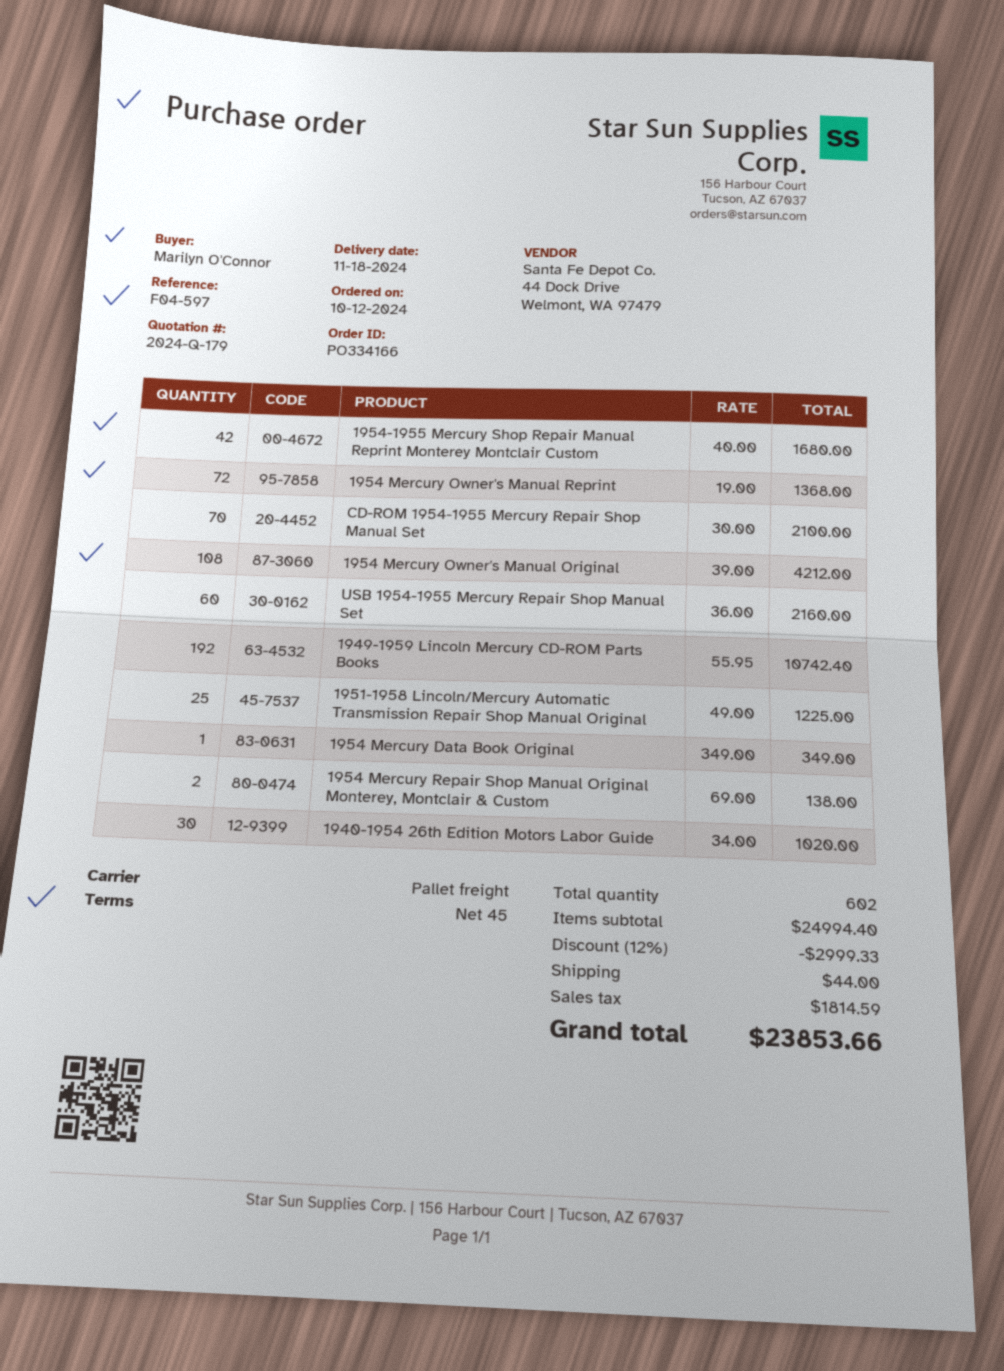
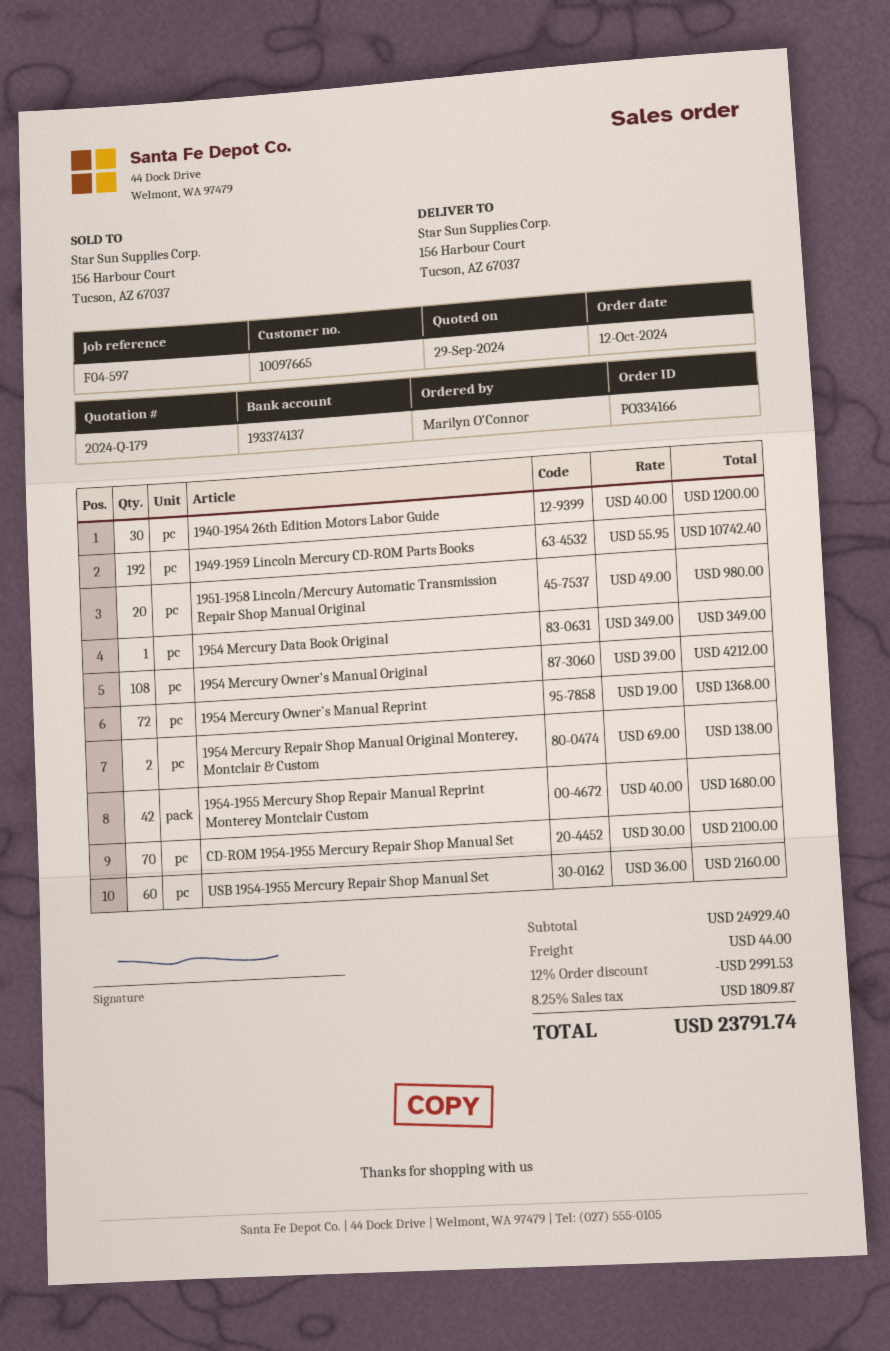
1951-1958 Lincoln/Mercury Automatic Transmission Repair Shop Manual Original: 25 x 49.00 = 1225.00 -> 20 x 49.00 = 980.00
1940-1954 26th Edition Motors Labor Guide: 30 x 34.00 = 1020.00 -> 30 x 40.00 = 1200.00
subtotal: 24994.40 -> 24929.40
discount: 12% = 2999.33 -> 12% = 2991.53
tax: 1814.59 -> 1809.87
total: 23853.66 -> 23791.74

